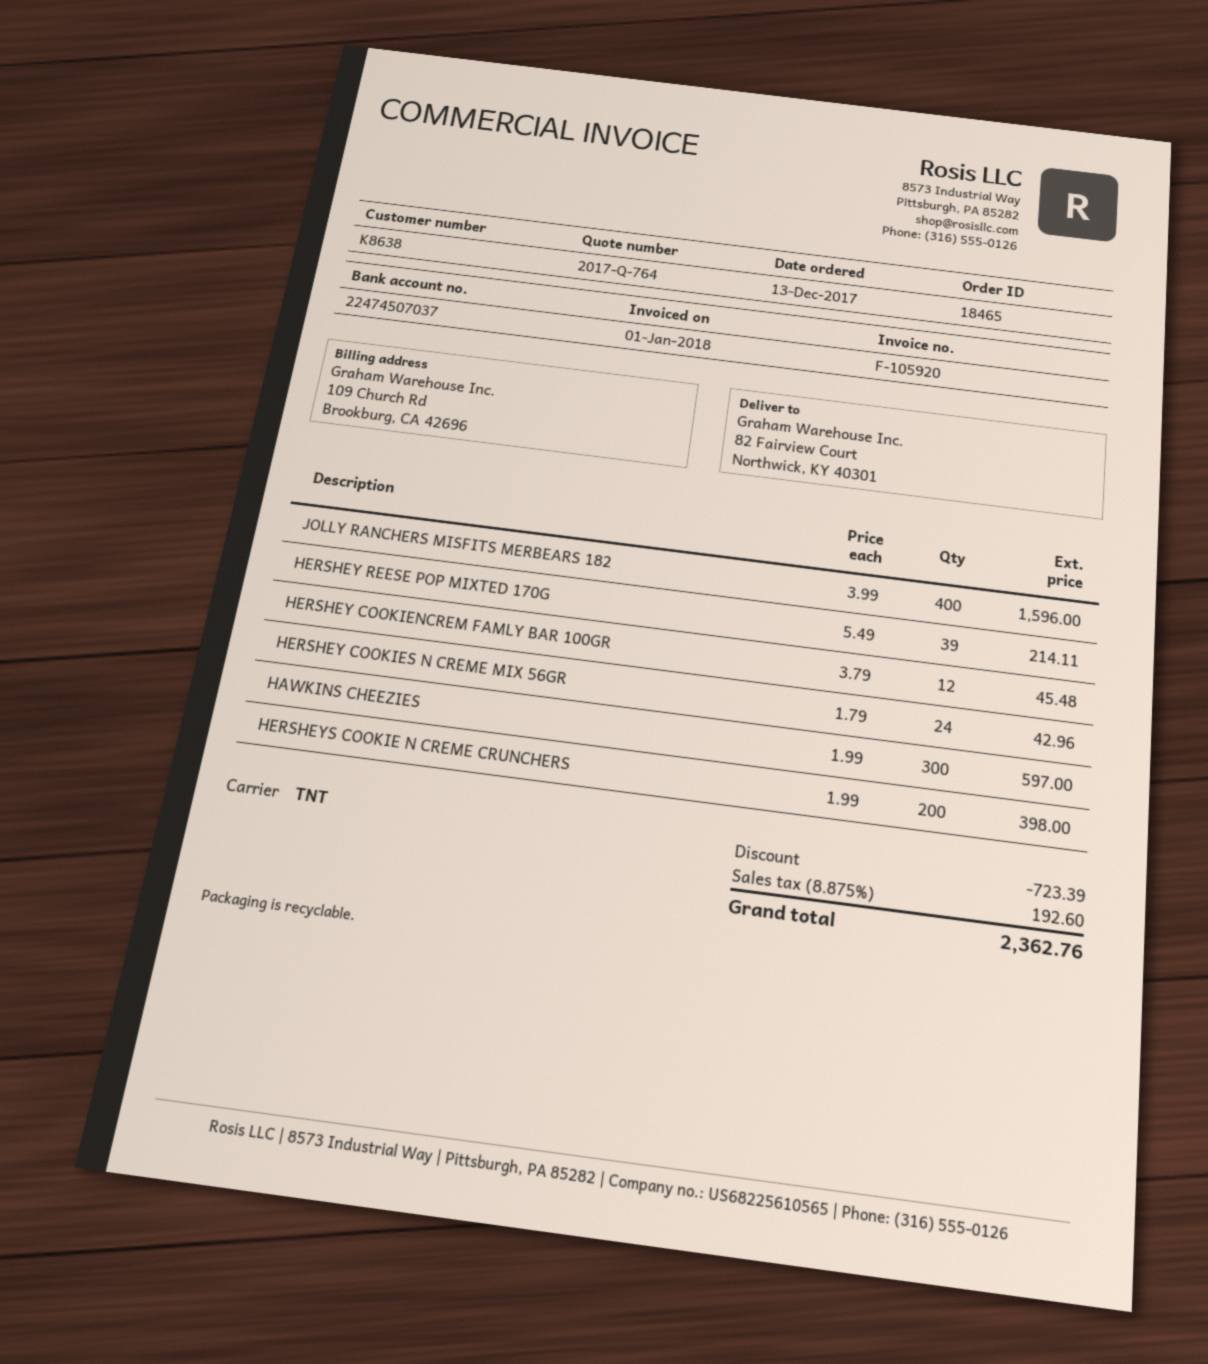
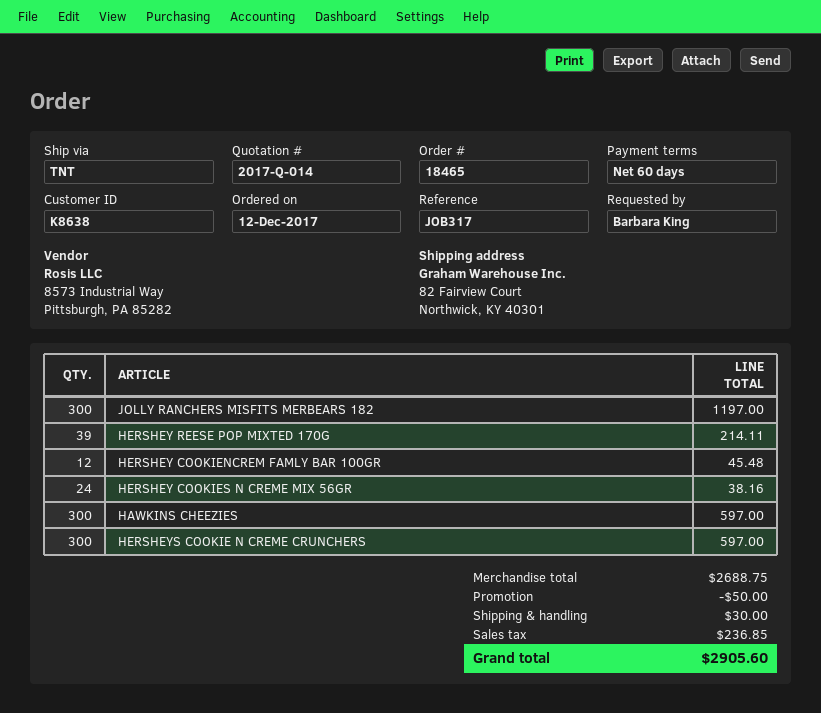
quote number: 2017-Q-764 -> 2017-Q-014
order date: 2017-12-13 -> 2017-12-12
JOLLY RANCHERS MISFITS MERBEARS 182: 400 for 1596.00 -> 300 for 1197.00
HERSHEY COOKIES N CREME MIX 56GR: 24 for 42.96 -> 24 for 38.16
HERSHEYS COOKIE N CREME CRUNCHERS: 200 for 398.00 -> 300 for 597.00
discount: 723.39 -> 50.00
shipping: none -> 30.00
tax: 192.60 -> 236.85
total: 2362.76 -> 2905.60

